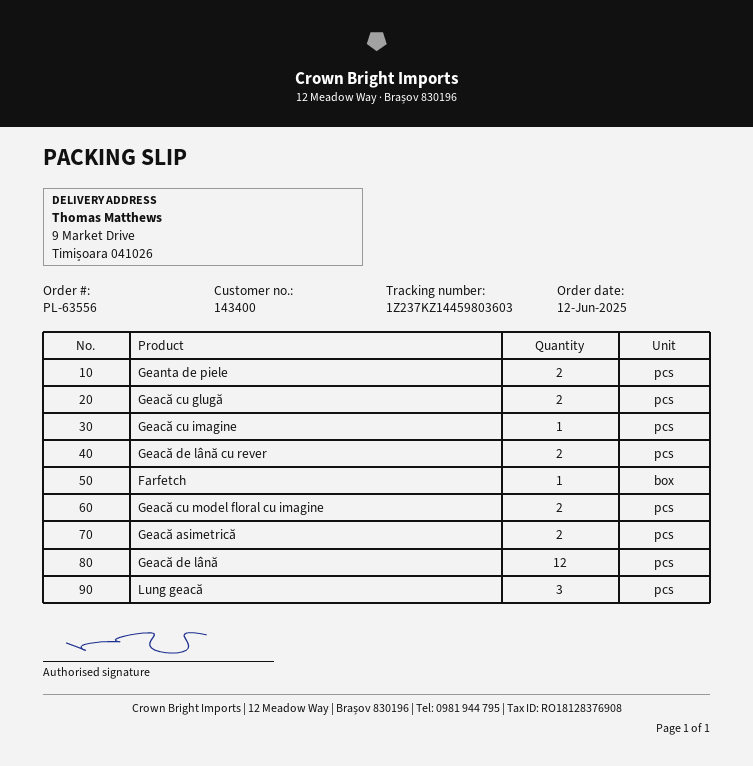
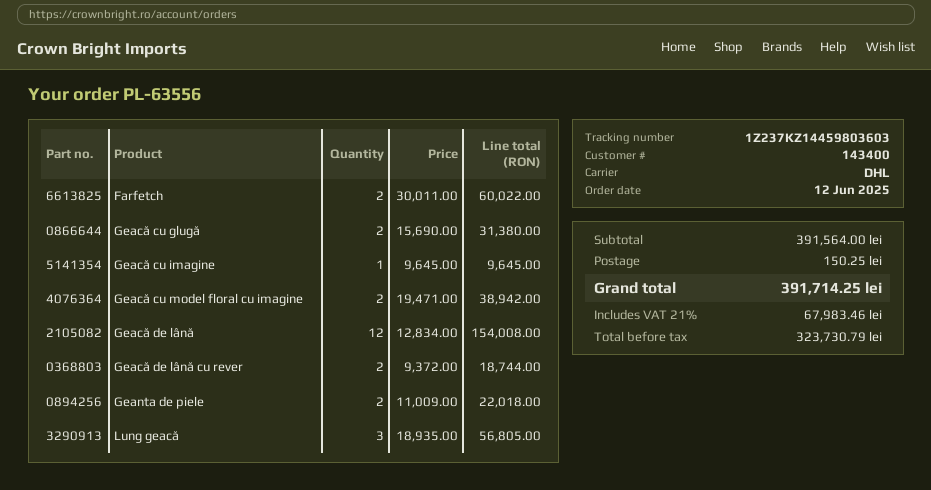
Farfetch: 1 -> 2
Geacă asimetrică: 2 -> none

